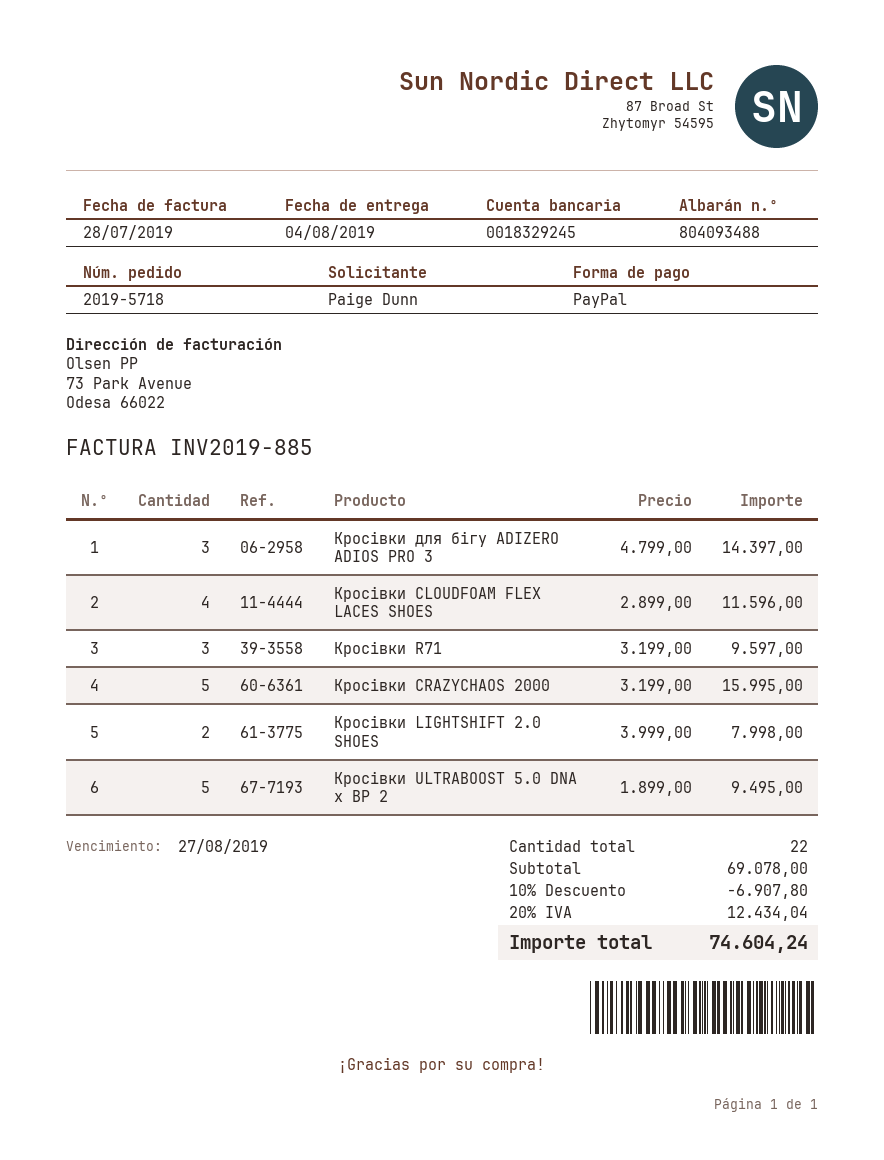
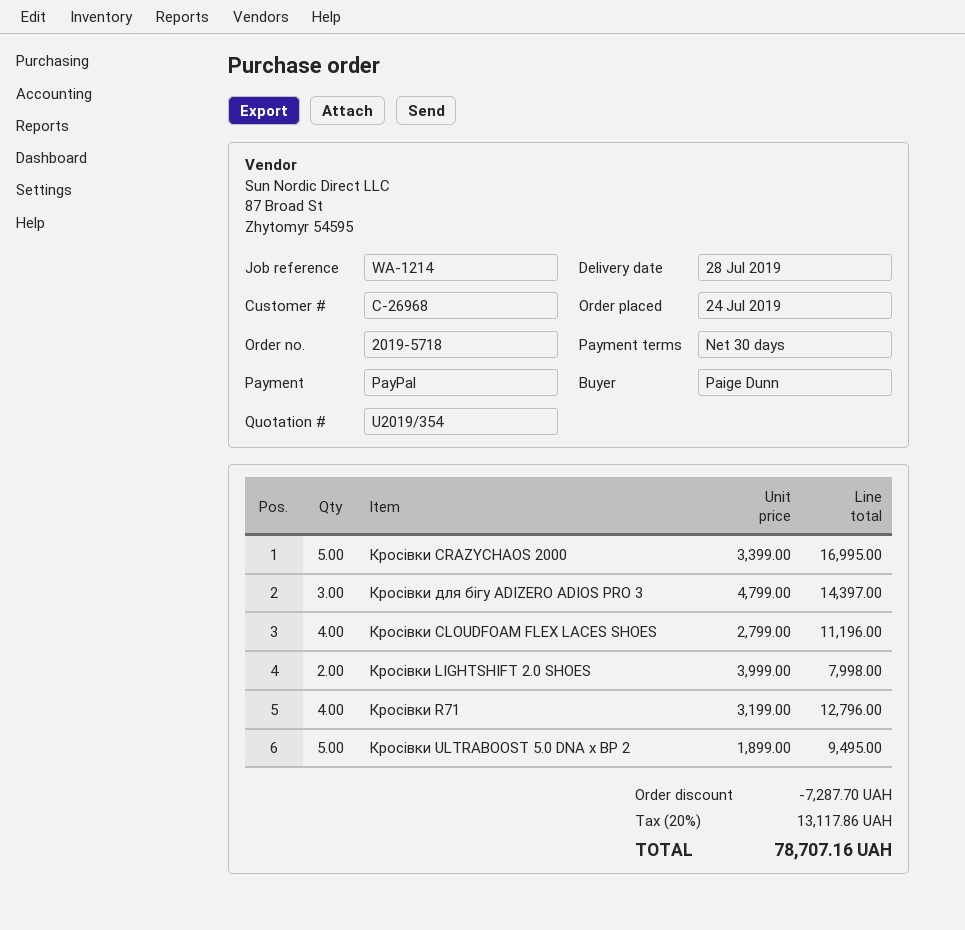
delivery date: 2019-08-04 -> 2019-07-28
Кросівки CLOUDFOAM FLEX LACES SHOES: 4 x 2899.00 = 11596.00 -> 4 x 2799.00 = 11196.00
Кросівки R71: 3 x 3199.00 = 9597.00 -> 4 x 3199.00 = 12796.00
Кросівки CRAZYCHAOS 2000: 5 x 3199.00 = 15995.00 -> 5 x 3399.00 = 16995.00
discount: 6907.80 -> 7287.70
tax: 20% = 12434.04 -> 20% = 13117.86
total: 74604.24 -> 78707.16

